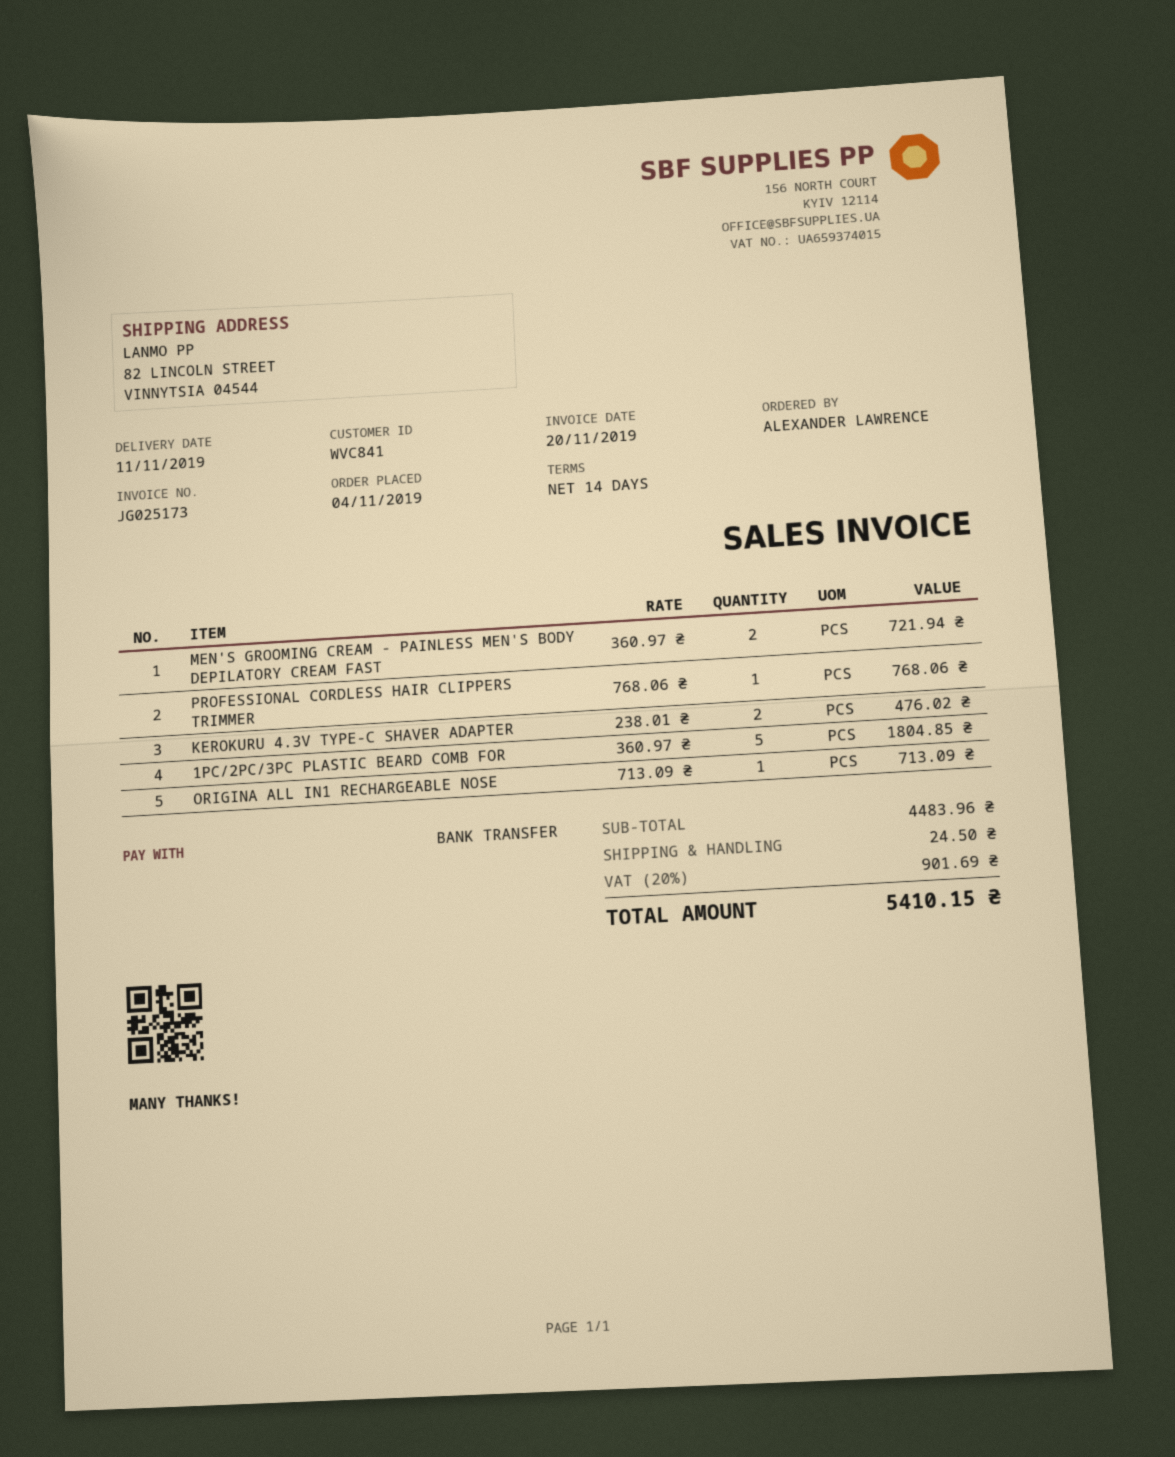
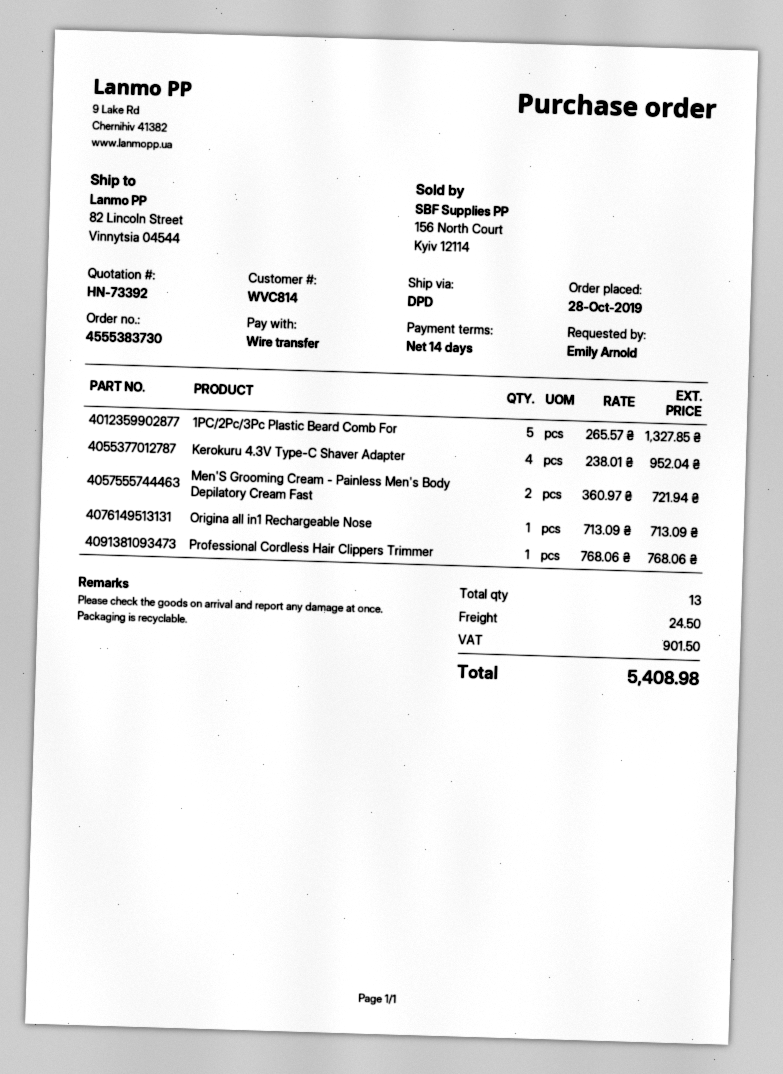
order date: 2019-11-04 -> 2019-10-28
customer number: WVC841 -> WVC814
ordered by: ALEXANDER LAWRENCE -> Emily Arnold
KEROKURU 4.3V TYPE-C SHAVER ADAPTER: 2 x 238.01 = 476.02 -> 4 x 238.01 = 952.04
1PC/2PC/3PC PLASTIC BEARD COMB FOR: 5 x 360.97 = 1804.85 -> 5 x 265.57 = 1327.85
tax: 901.69 -> 901.50
total: 5410.15 -> 5408.98

